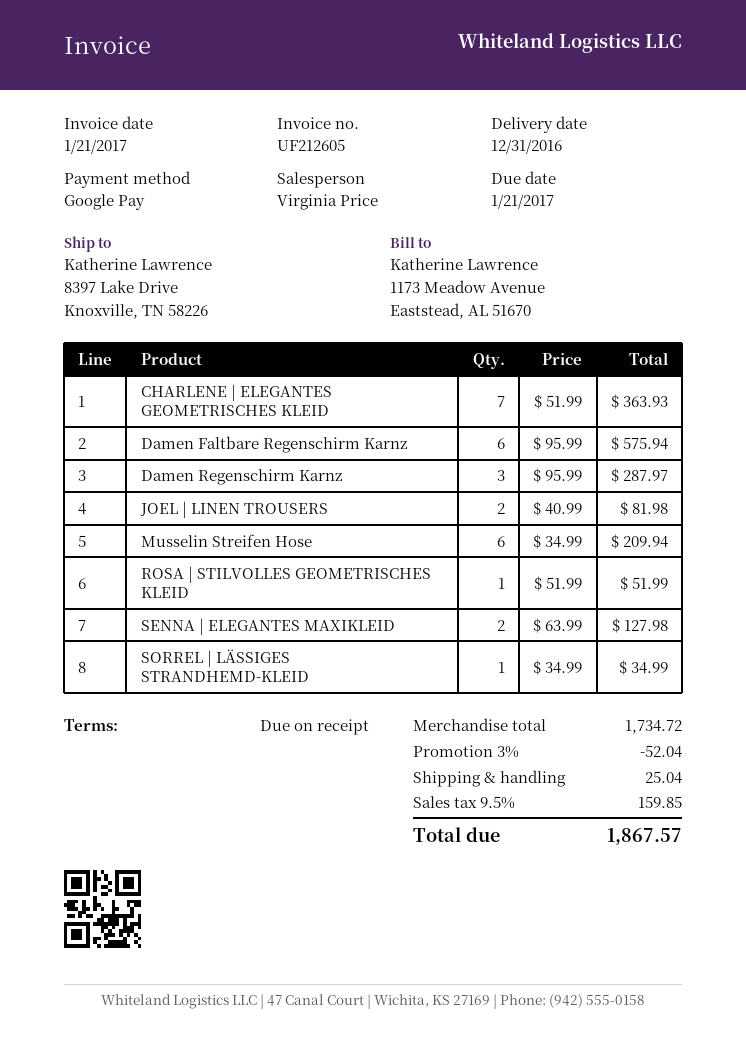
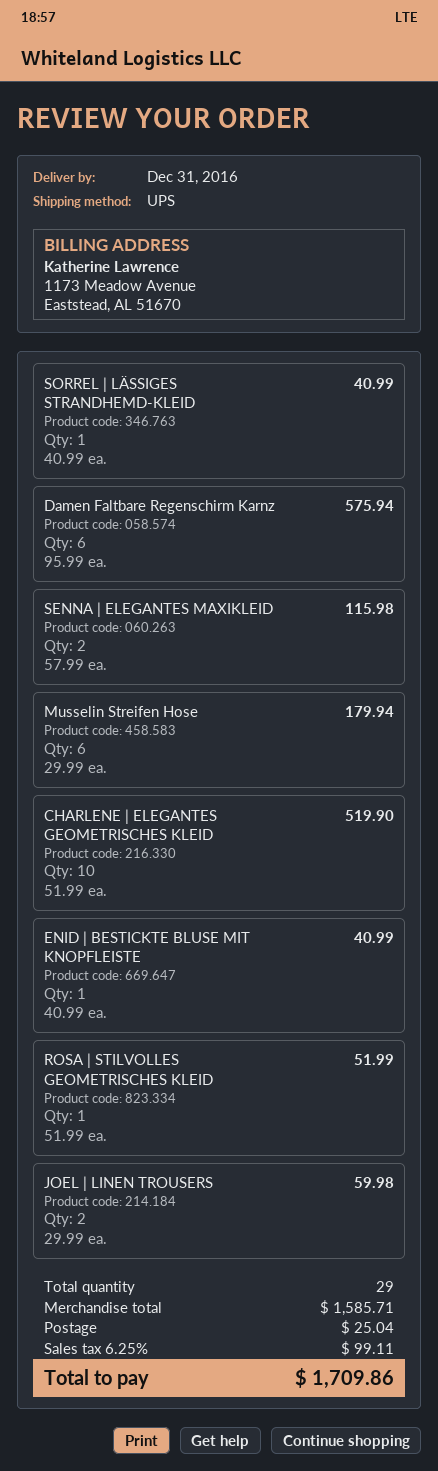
CHARLENE | ELEGANTES GEOMETRISCHES KLEID: 7 x 51.99 = 363.93 -> 10 x 51.99 = 519.90
Damen Regenschirm Karnz: 3 x 95.99 = 287.97 -> none
JOEL | LINEN TROUSERS: 2 x 40.99 = 81.98 -> 2 x 29.99 = 59.98
Musselin Streifen Hose: 6 x 34.99 = 209.94 -> 6 x 29.99 = 179.94
SENNA | ELEGANTES MAXIKLEID: 2 x 63.99 = 127.98 -> 2 x 57.99 = 115.98
SORREL | LÄSSIGES STRANDHEMD-KLEID: 1 x 34.99 = 34.99 -> 1 x 40.99 = 40.99
ENID | BESTICKTE BLUSE MIT KNOPFLEISTE: none -> 1 x 40.99 = 40.99
subtotal: 1734.72 -> 1585.71
discount: 3% = 52.04 -> none
tax: 9.5% = 159.85 -> 6.25% = 99.11
total: 1867.57 -> 1709.86

